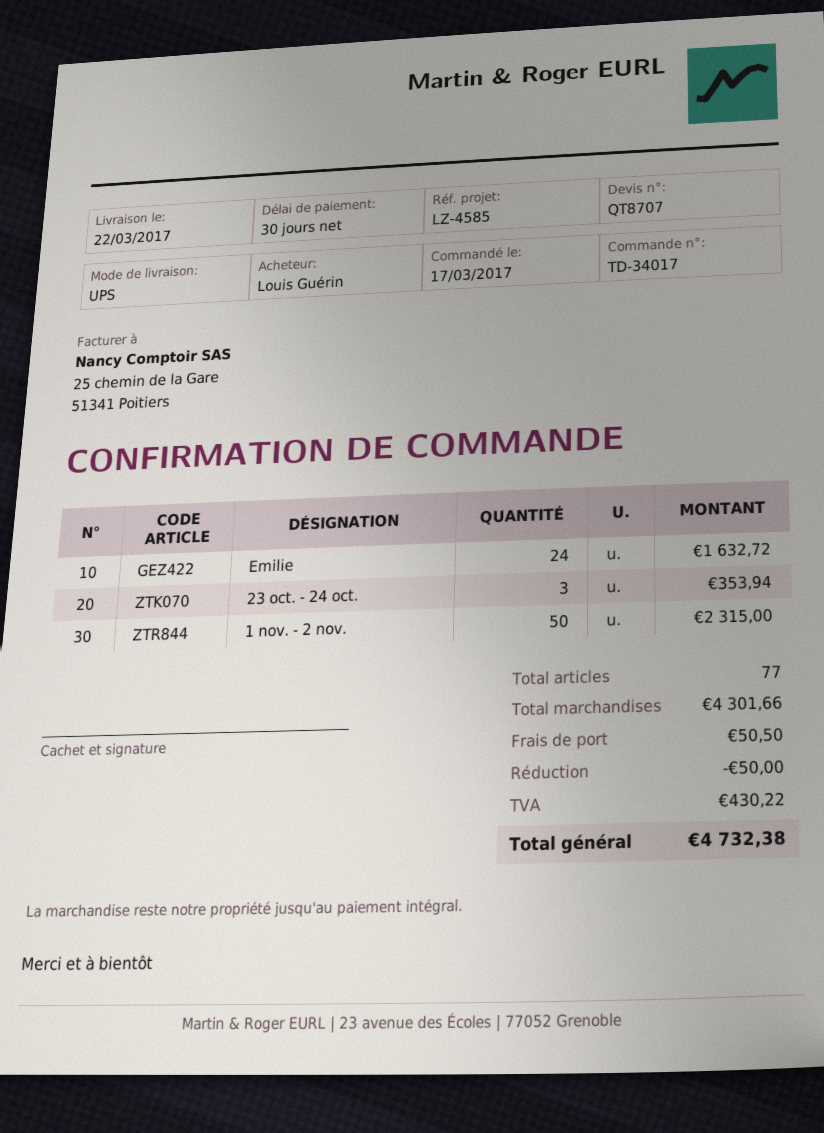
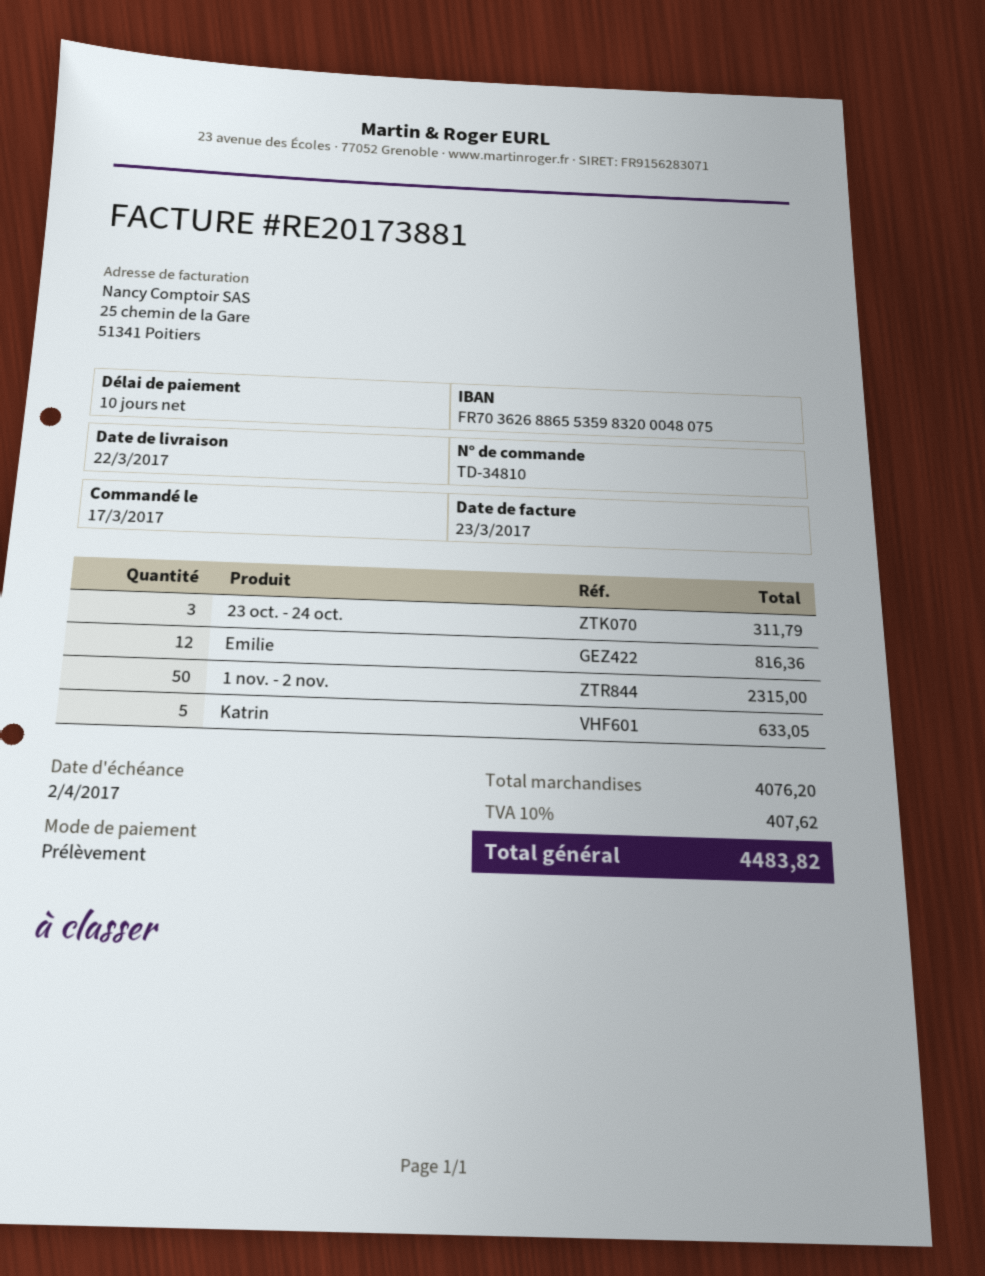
order number: TD-34017 -> TD-34810
payment terms: 30 days -> 10 days
Emilie: 24 for 1632.72 -> 12 for 816.36
23 oct. - 24 oct.: 3 for 353.94 -> 3 for 311.79
Katrin: none -> 5 for 633.05
subtotal: 4301.66 -> 4076.20
discount: 50.00 -> none
shipping: 50.50 -> none
tax: 430.22 -> 407.62
total: 4732.38 -> 4483.82

